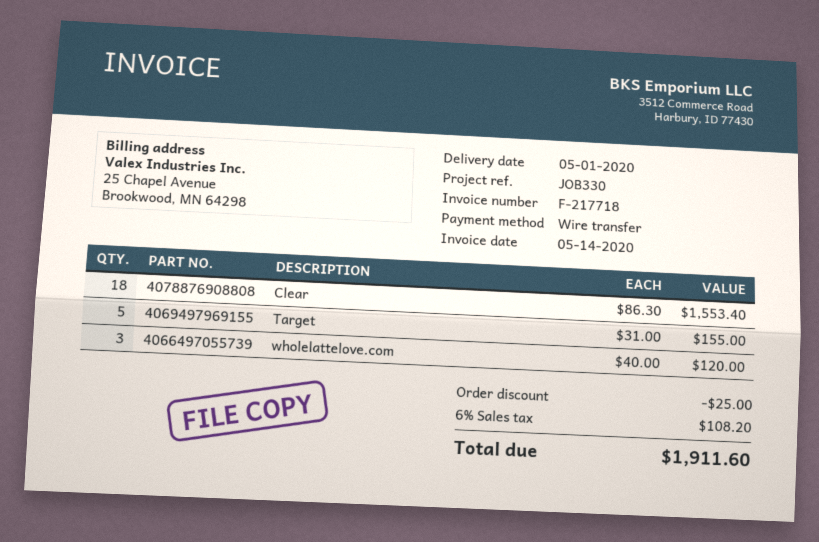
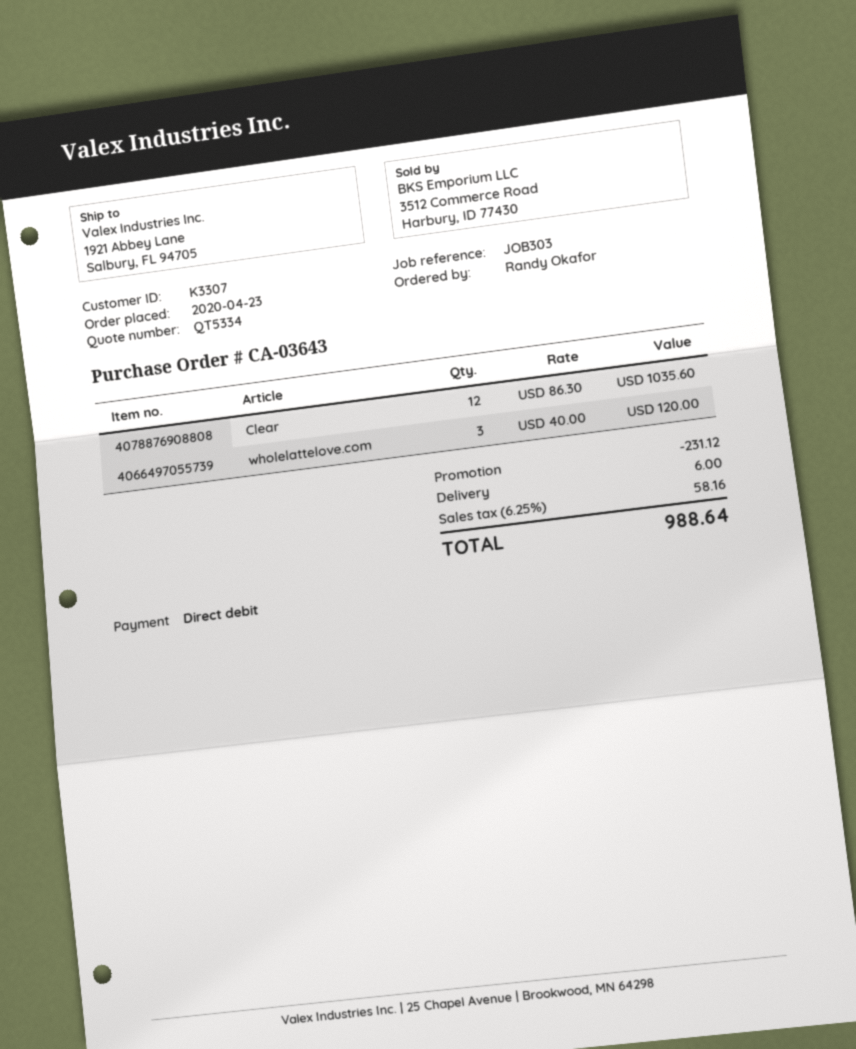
reference: JOB330 -> JOB303
payment method: bank transfer -> direct debit
Clear: 18 x 86.30 = 1553.40 -> 12 x 86.30 = 1035.60
Target: 5 x 31.00 = 155.00 -> none
discount: 25.00 -> 231.12
shipping: none -> 6.00
tax: 6% = 108.20 -> 6.25% = 58.16
total: 1911.60 -> 988.64

